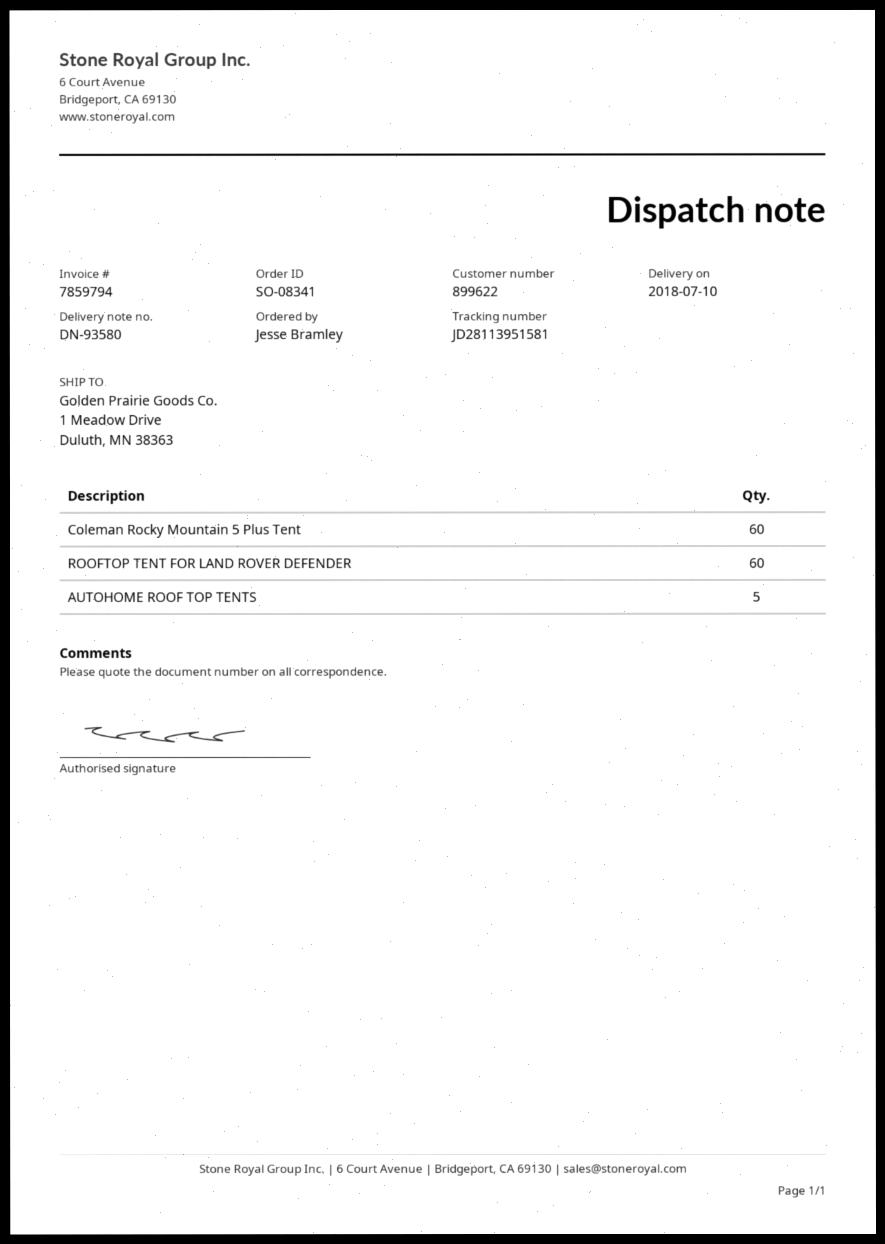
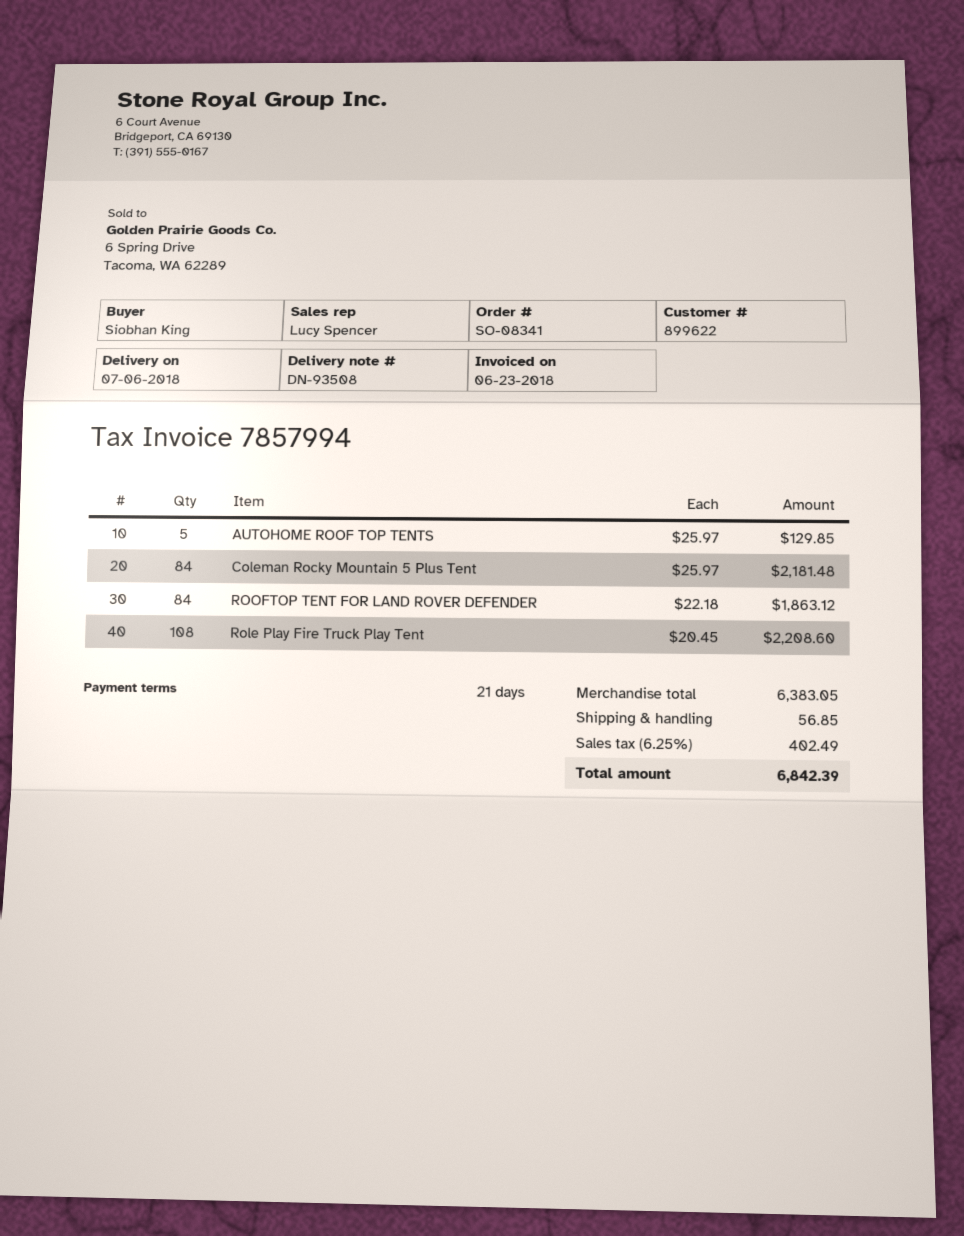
delivery note number: DN-93580 -> DN-93508
delivery date: 2018-07-10 -> 2018-07-06
invoice number: 7859794 -> 7857994
ordered by: Jesse Bramley -> Siobhan King
Coleman Rocky Mountain 5 Plus Tent: 60 -> 84
ROOFTOP TENT FOR LAND ROVER DEFENDER: 60 -> 84
Role Play Fire Truck Play Tent: none -> 108

